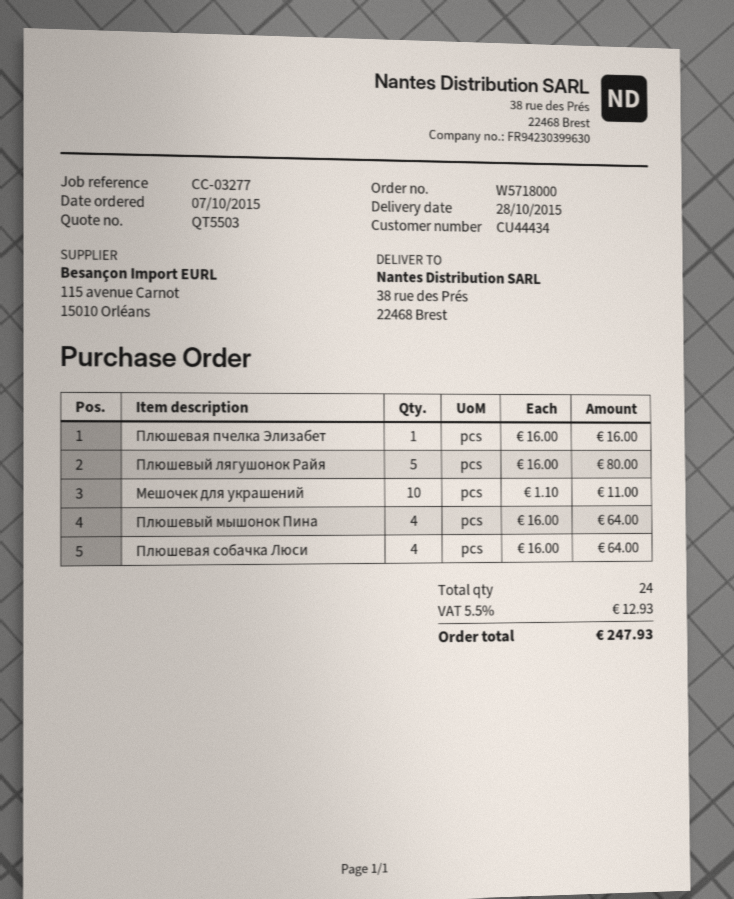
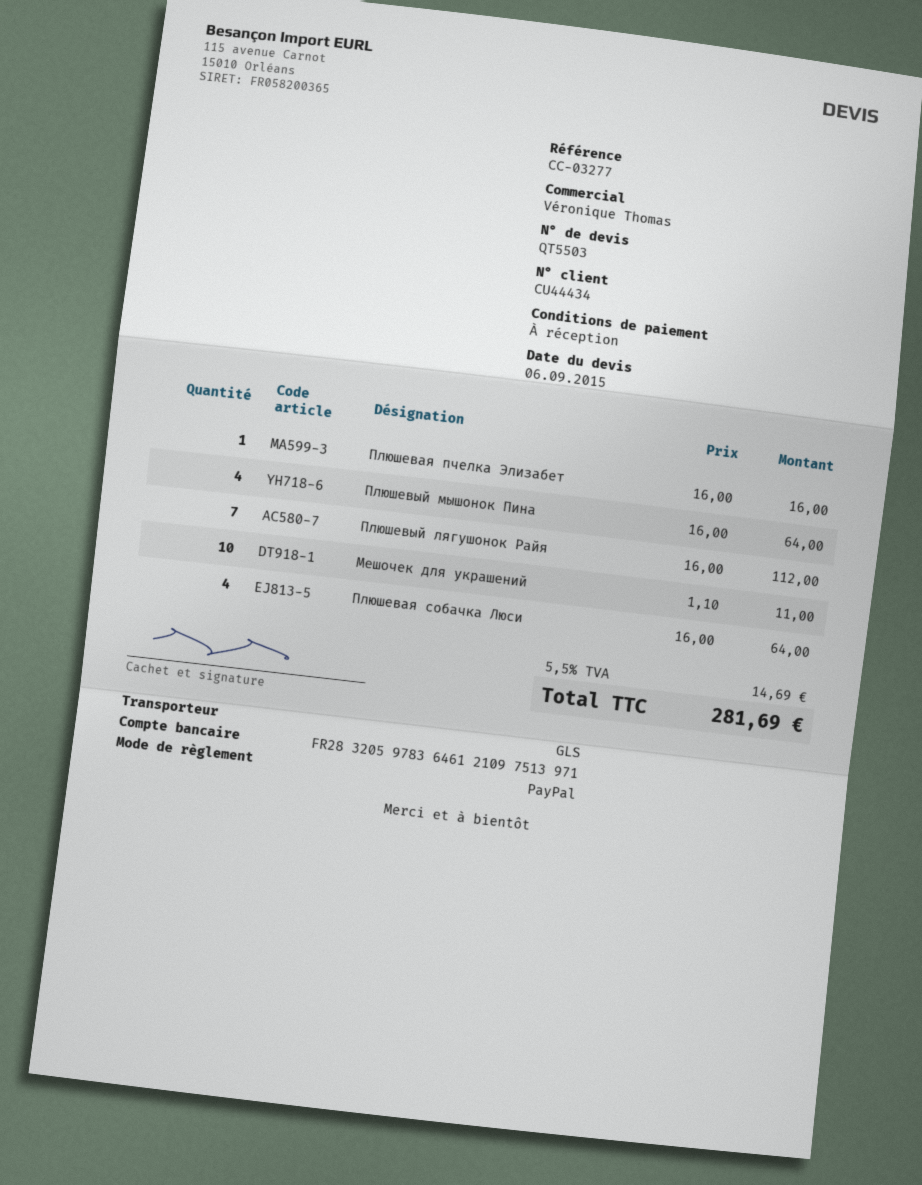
Плюшевый лягушонок Райя: 5 x 16.00 = 80.00 -> 7 x 16.00 = 112.00
tax: 5.5% = 12.93 -> 5.5% = 14.69
total: 247.93 -> 281.69

